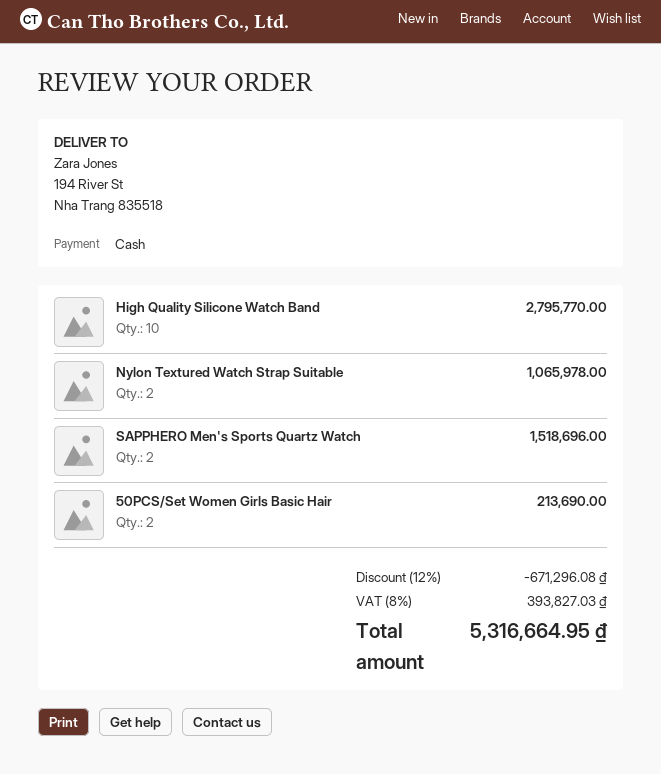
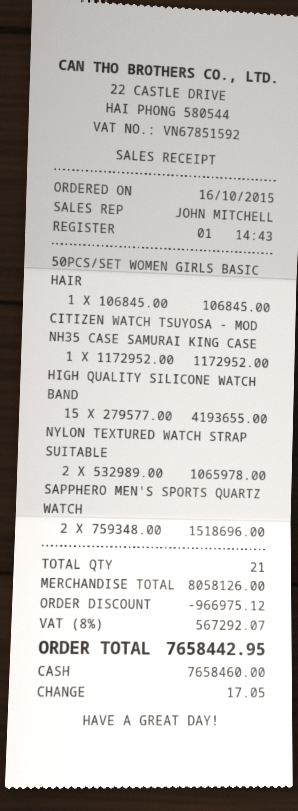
High Quality Silicone Watch Band: 10 for 2795770.00 -> 15 for 4193655.00
50PCS/Set Women Girls Basic Hair: 2 for 213690.00 -> 1 for 106845.00
CITIZEN WATCH TSUYOSA - MOD NH35 CASE SAMURAI KING CASE: none -> 1 for 1172952.00
discount: 671296.08 -> 966975.12
tax: 8% = 393827.03 -> 8% = 567292.07
total: 5316664.95 -> 7658442.95

